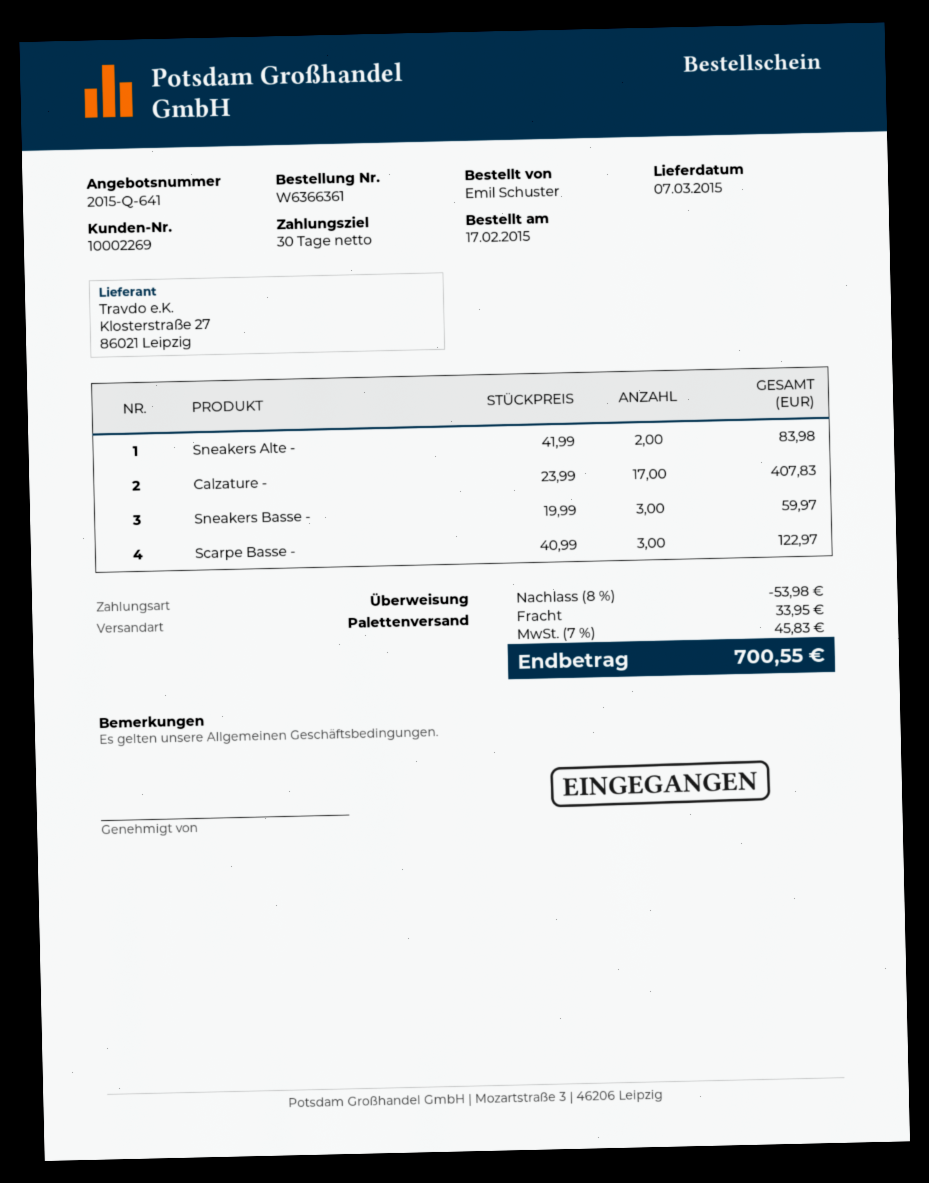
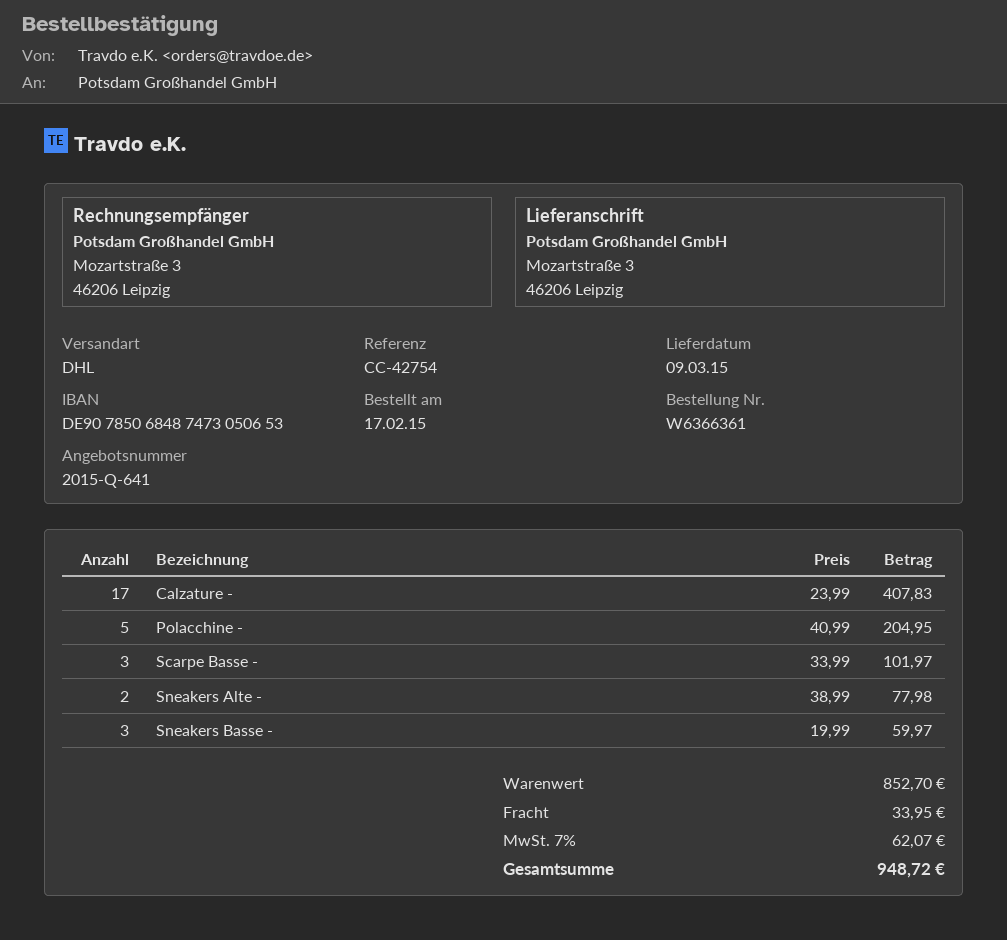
delivery date: 2015-03-07 -> 2015-03-09
shipping method: pallet freight -> DHL
Sneakers Alte -: 2 x 41.99 = 83.98 -> 2 x 38.99 = 77.98
Scarpe Basse -: 3 x 40.99 = 122.97 -> 3 x 33.99 = 101.97
Polacchine -: none -> 5 x 40.99 = 204.95
discount: 8% = 53.98 -> none
tax: 7% = 45.83 -> 7% = 62.07
total: 700.55 -> 948.72

